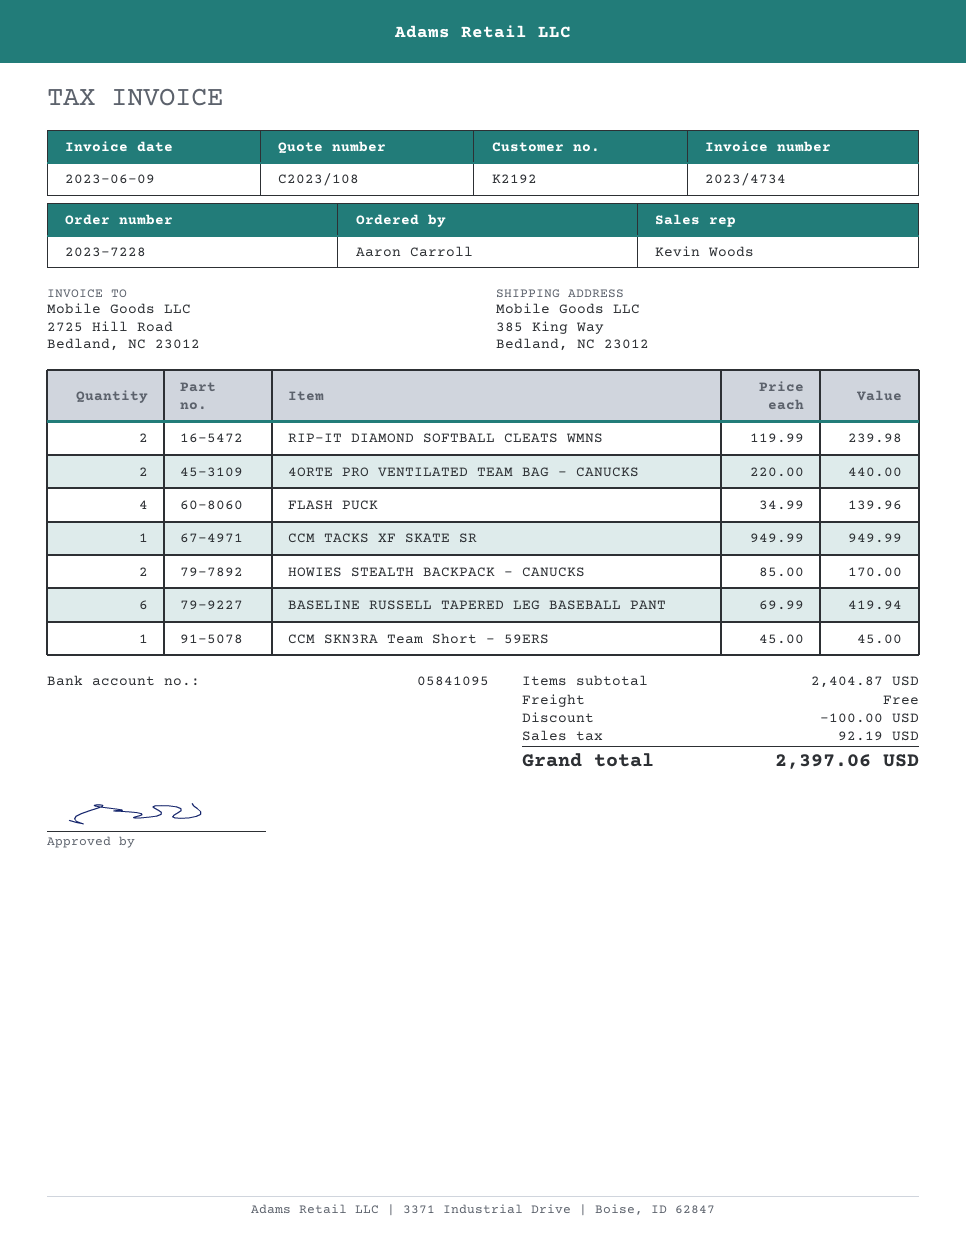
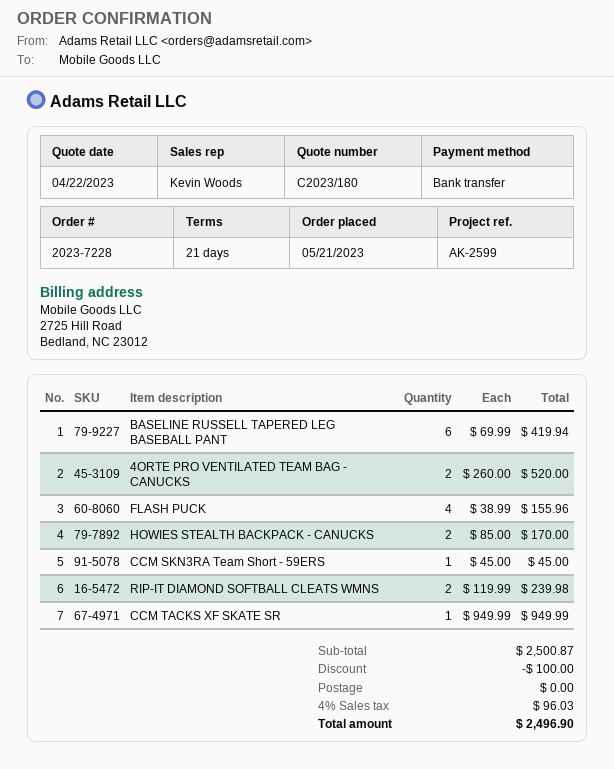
quote number: C2023/108 -> C2023/180
4ORTE PRO VENTILATED TEAM BAG - CANUCKS: 2 x 220.00 = 440.00 -> 2 x 260.00 = 520.00
FLASH PUCK: 4 x 34.99 = 139.96 -> 4 x 38.99 = 155.96
subtotal: 2404.87 -> 2500.87
tax: 92.19 -> 96.03
total: 2397.06 -> 2496.90

